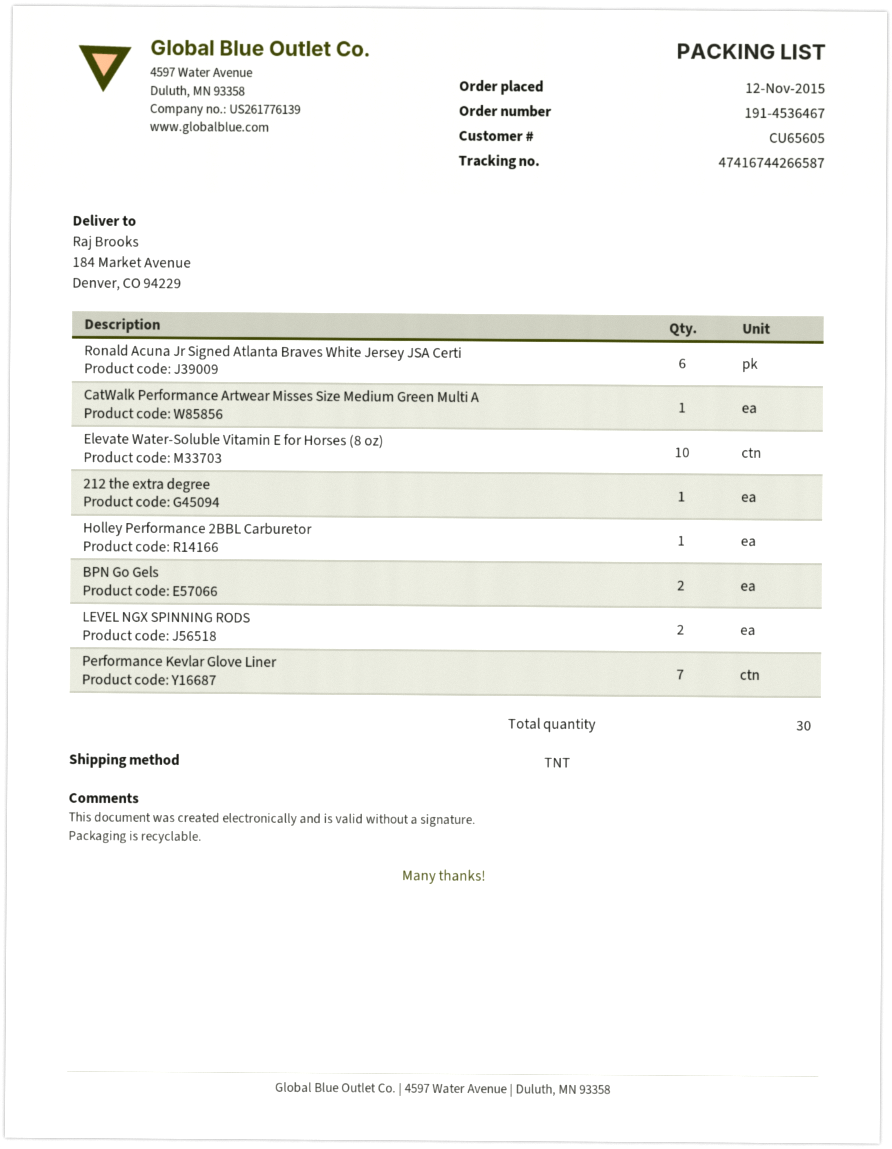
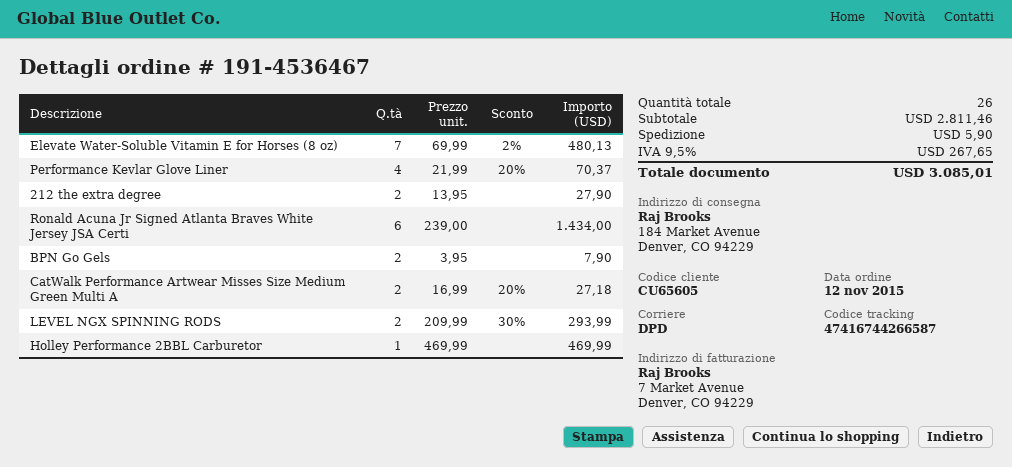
shipping method: TNT -> DPD
CatWalk Performance Artwear Misses Size Medium Green Multi A: 1 -> 2
Elevate Water-Soluble Vitamin E for Horses (8 oz): 10 -> 7
212 the extra degree: 1 -> 2
Performance Kevlar Glove Liner: 7 -> 4
total quantity: 30 -> 26

